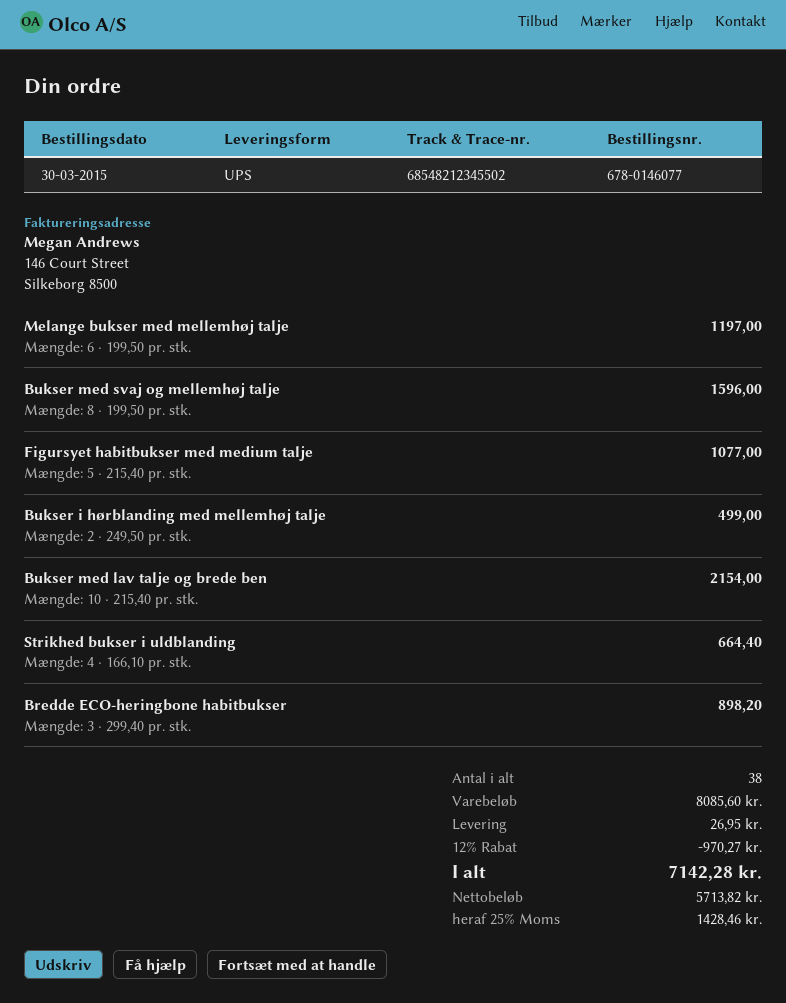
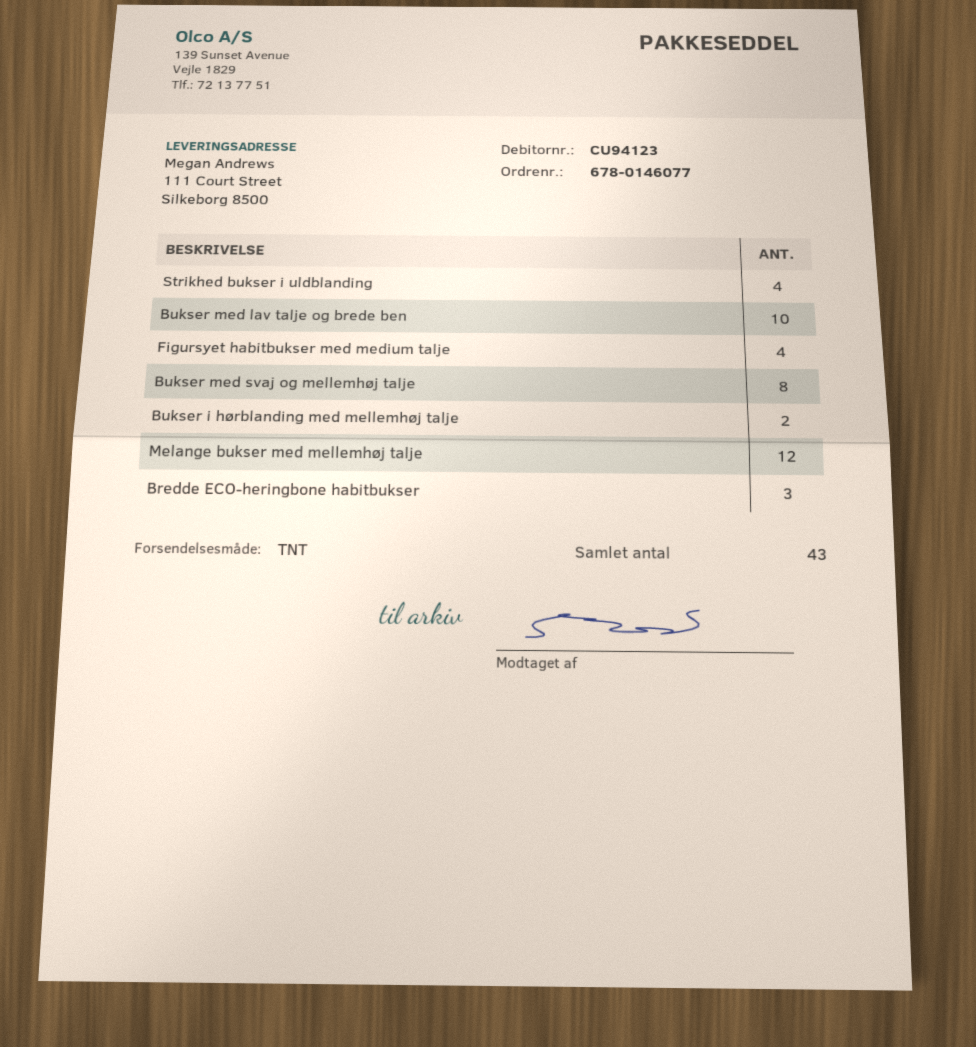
shipping method: UPS -> TNT
Melange bukser med mellemhøj talje: 6 -> 12
Figursyet habitbukser med medium talje: 5 -> 4
total quantity: 38 -> 43

